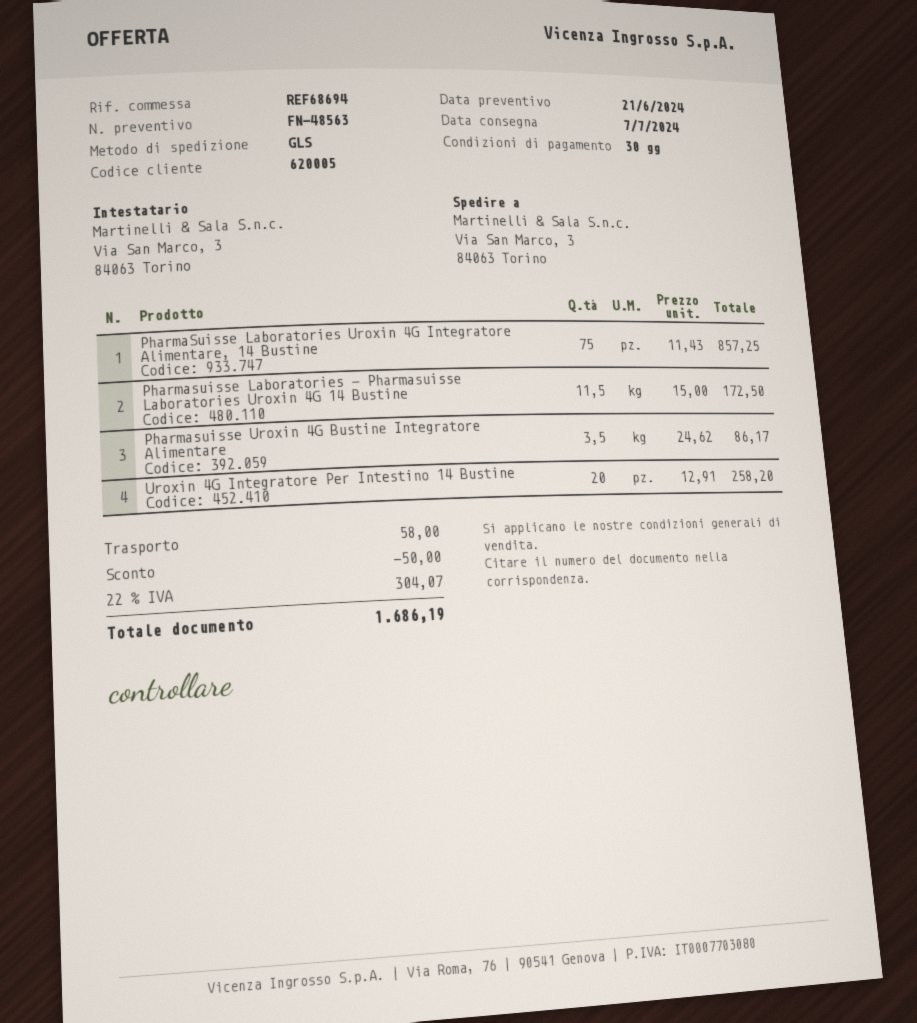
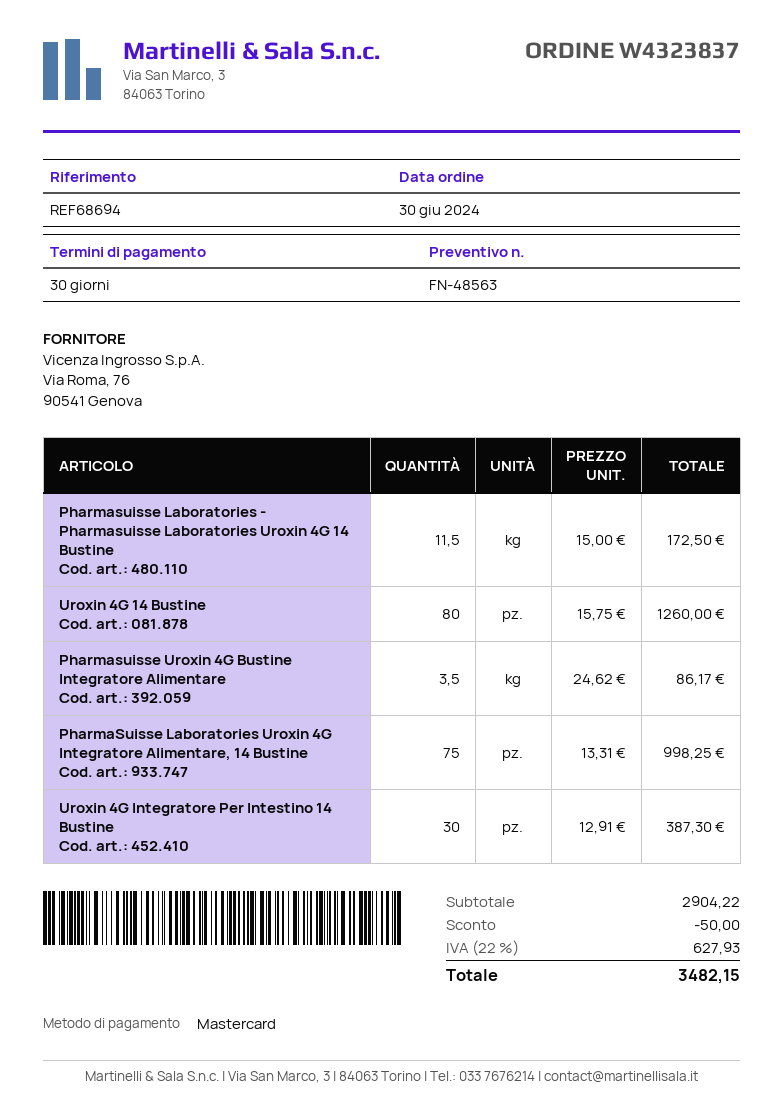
PharmaSuisse Laboratories Uroxin 4G Integratore Alimentare, 14 Bustine: 75 x 11.43 = 857.25 -> 75 x 13.31 = 998.25
Uroxin 4G Integratore Per Intestino 14 Bustine: 20 x 12.91 = 258.20 -> 30 x 12.91 = 387.30
Uroxin 4G 14 Bustine: none -> 80 x 15.75 = 1260.00
shipping: 58.00 -> none
tax: 22% = 304.07 -> 22% = 627.93
total: 1686.19 -> 3482.15

